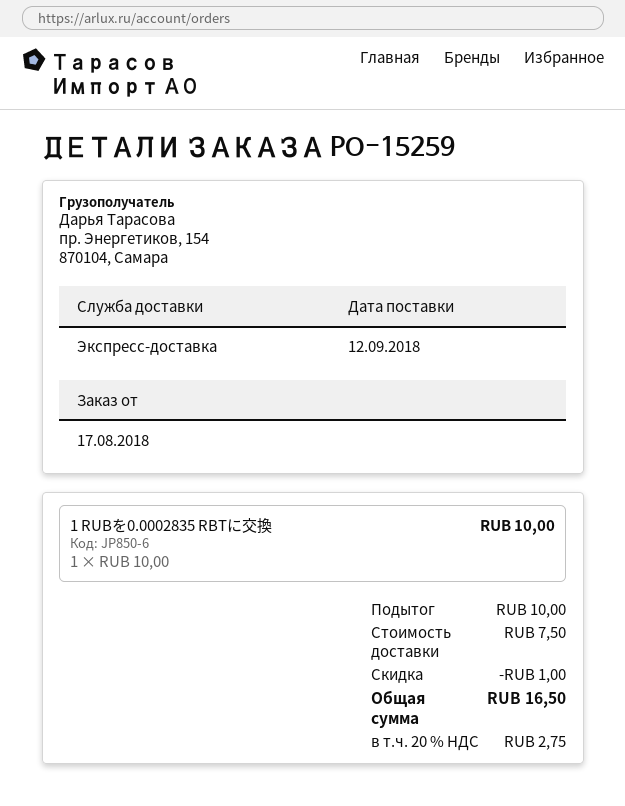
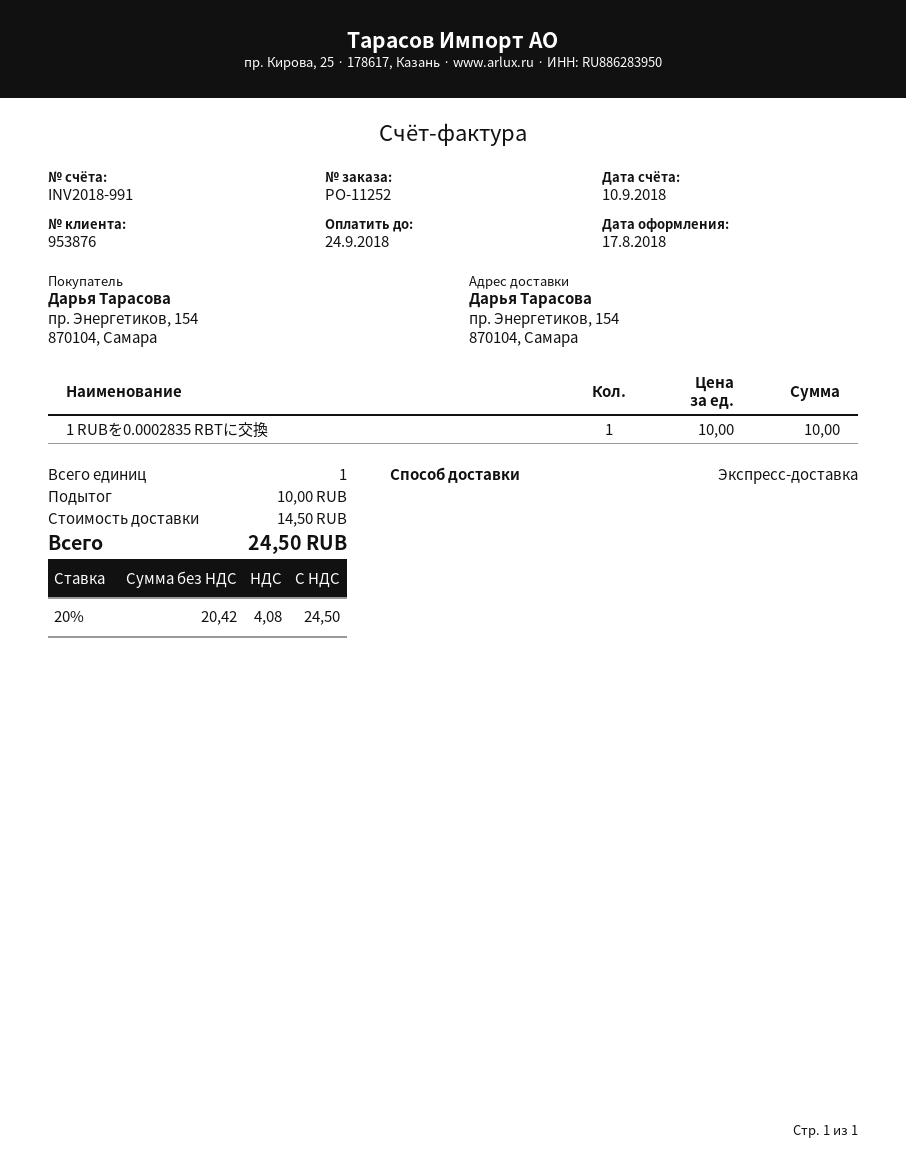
order number: PO-15259 -> PO-11252
discount: 1.00 -> none
shipping: 7.50 -> 14.50
tax: 20% = 2.75 -> 20% = 4.08
total: 16.50 -> 24.50

